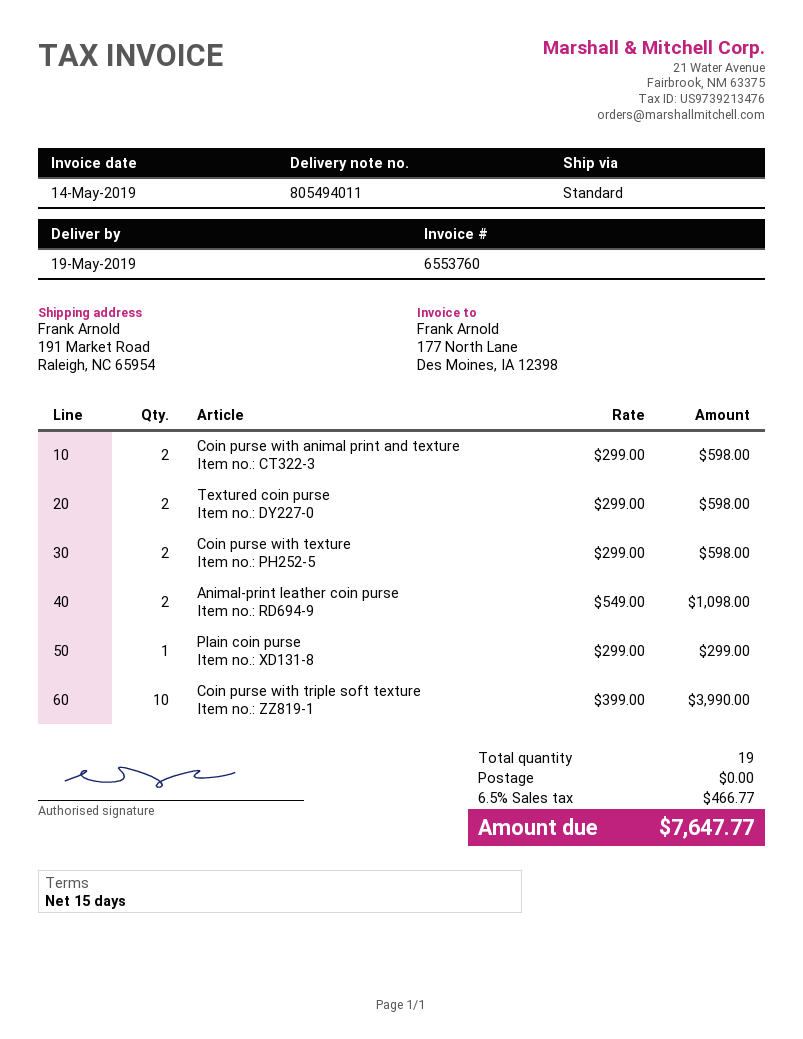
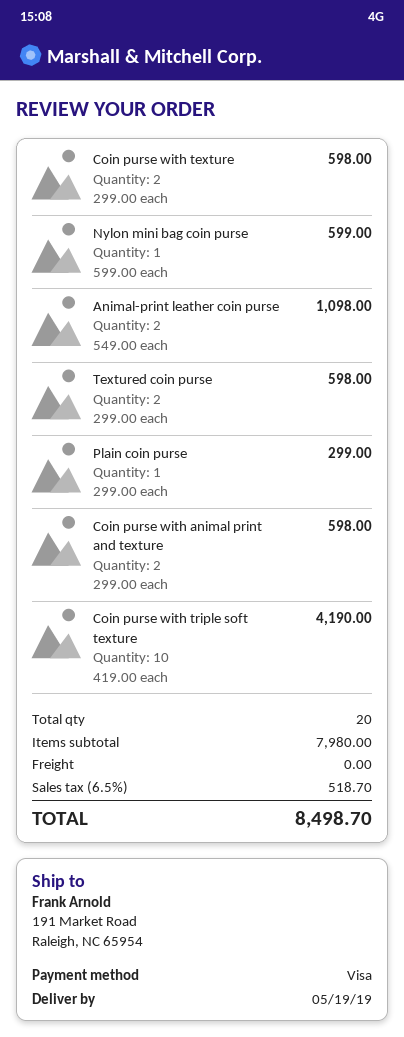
Coin purse with triple soft texture: 10 x 399.00 = 3990.00 -> 10 x 419.00 = 4190.00
Nylon mini bag coin purse: none -> 1 x 599.00 = 599.00
total quantity: 19 -> 20
tax: 6.5% = 466.77 -> 6.5% = 518.70
total: 7647.77 -> 8498.70

